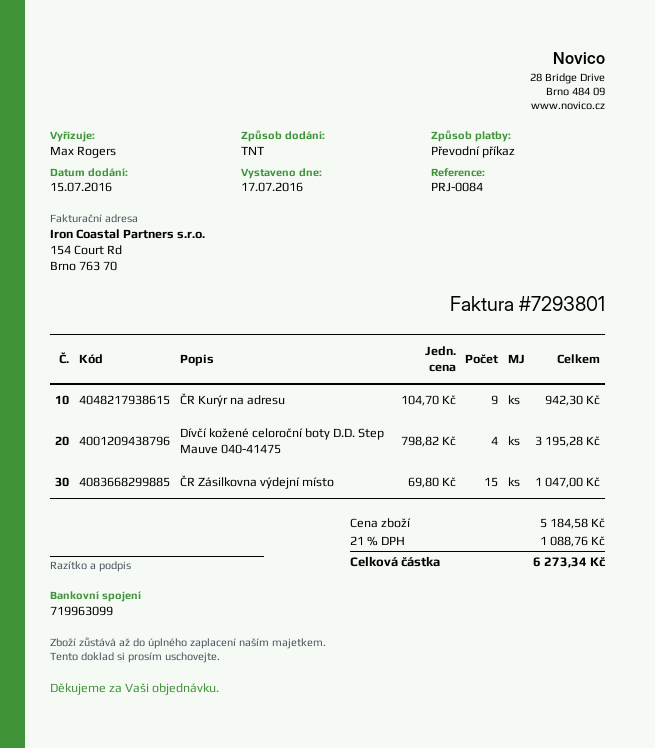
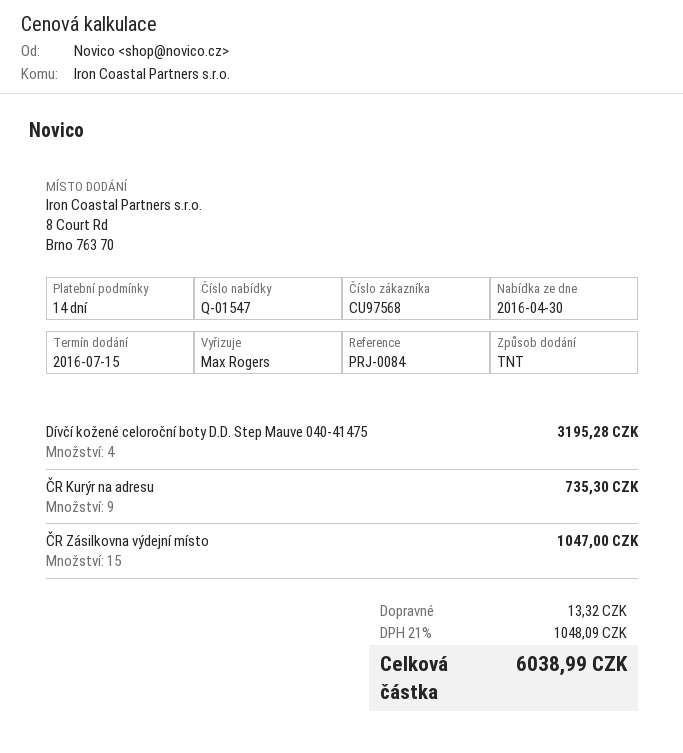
ČR Kurýr na adresu: 9 for 942.30 -> 9 for 735.30
shipping: none -> 13.32
tax: 21% = 1088.76 -> 21% = 1048.09
total: 6273.34 -> 6038.99

